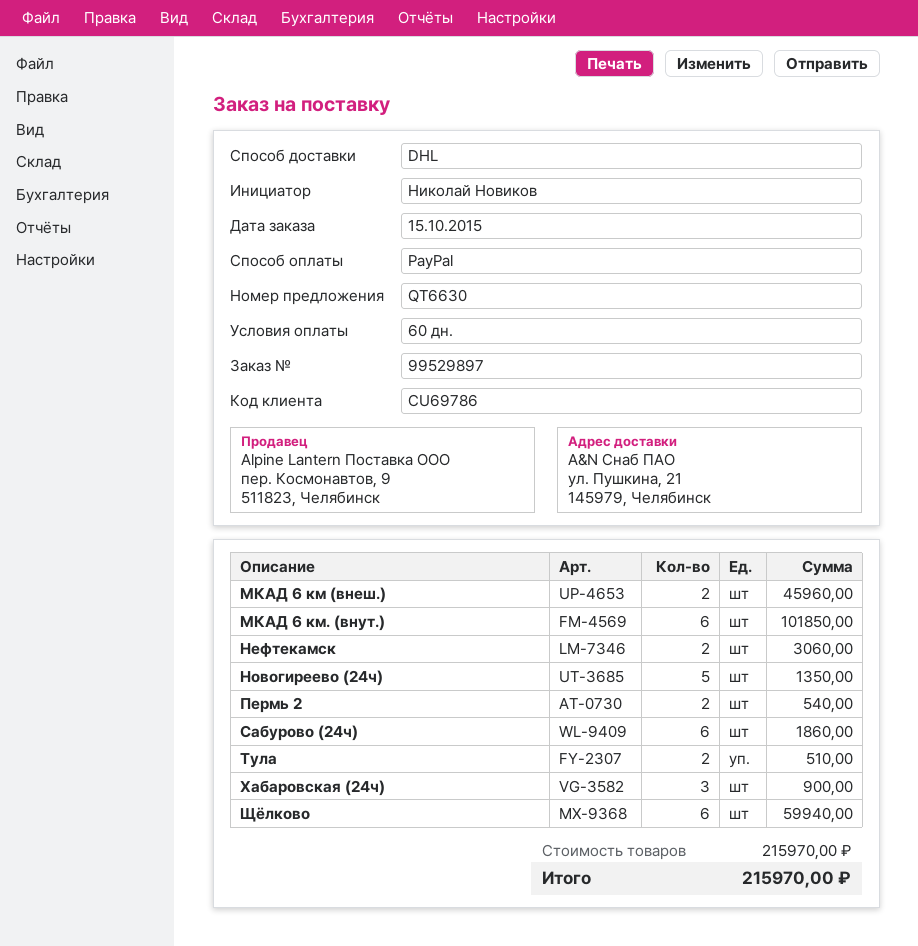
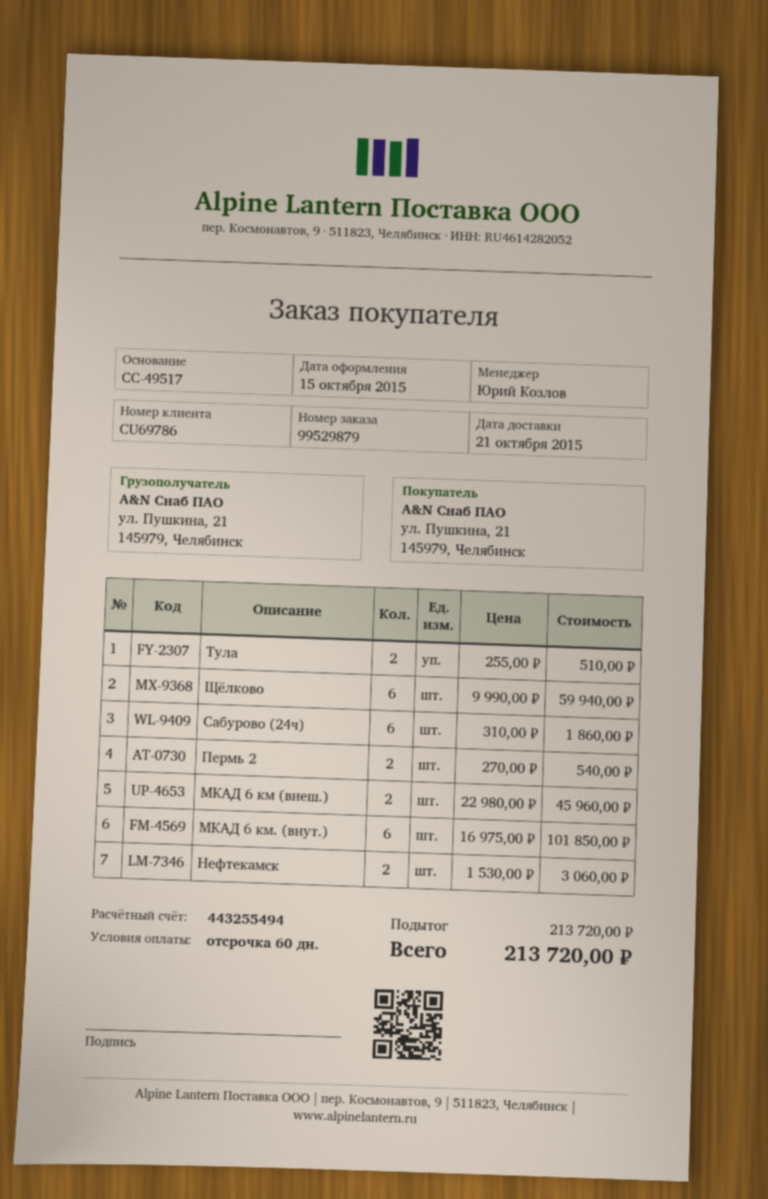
order number: 99529897 -> 99529879
Новогиреево (24ч): 5 for 1350.00 -> none
Хабаровская (24ч): 3 for 900.00 -> none
subtotal: 215970.00 -> 213720.00
total: 215970.00 -> 213720.00

